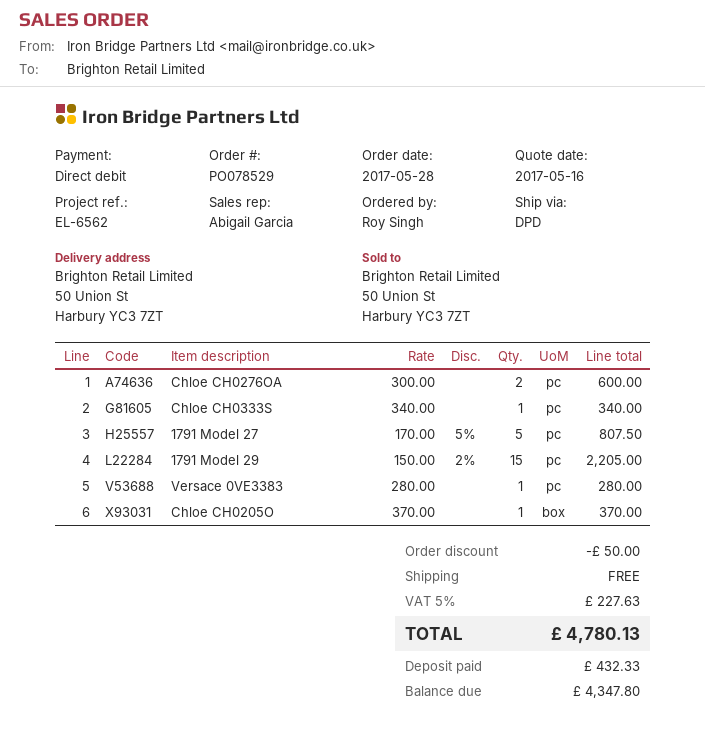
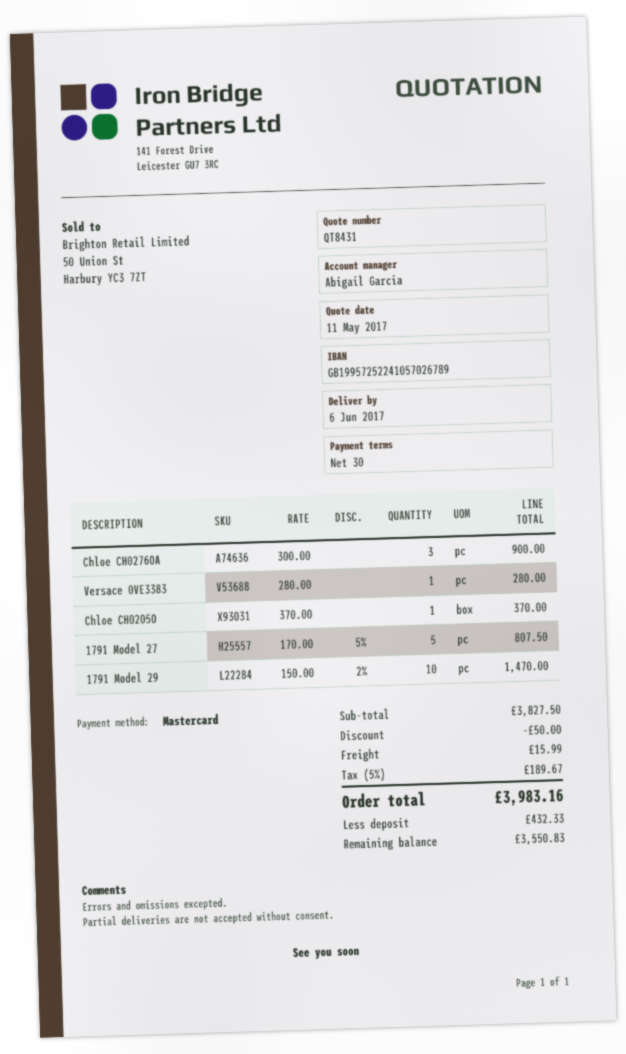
quote date: 2017-05-16 -> 2017-05-11
payment method: direct debit -> Mastercard
Chloe CH0276OA: 2 x 300.00 = 600.00 -> 3 x 300.00 = 900.00
Chloe CH0333S: 1 x 340.00 = 340.00 -> none
1791 Model 29: 15 x 150.00 - 2% = 2205.00 -> 10 x 150.00 - 2% = 1470.00
shipping: 0.00 -> 15.99
tax: 5% = 227.63 -> 5% = 189.67
total: 4780.13 -> 3983.16
balance: 4347.80 -> 3550.83

